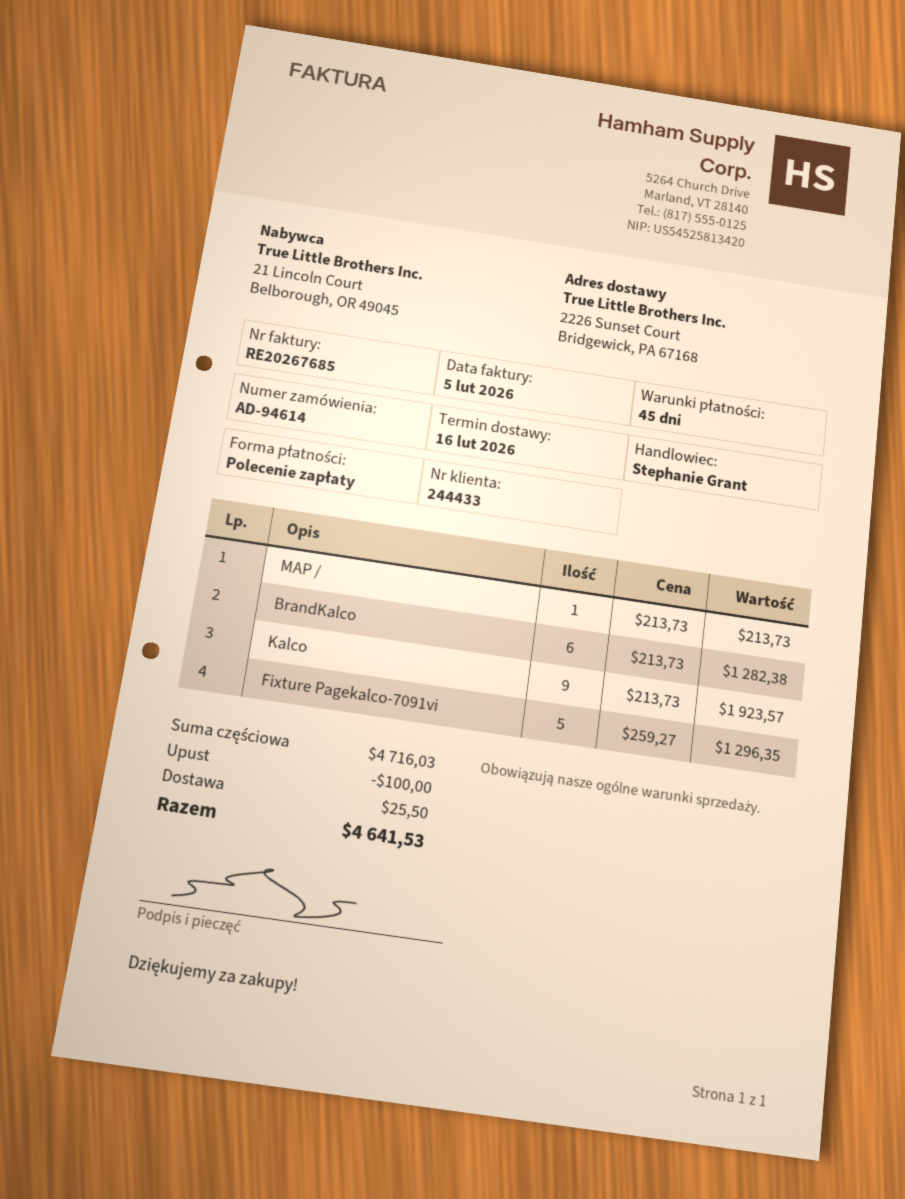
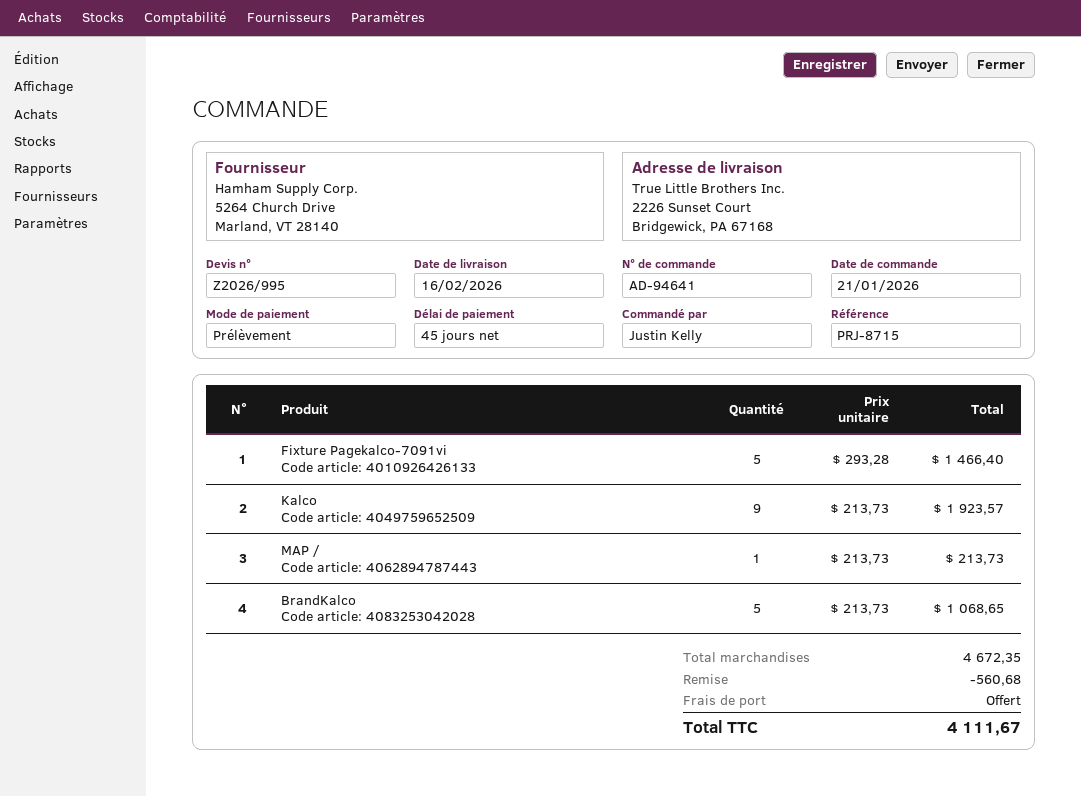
order number: AD-94614 -> AD-94641
BrandKalco: 6 x 213.73 = 1282.38 -> 5 x 213.73 = 1068.65
Fixture Pagekalco-7091vi: 5 x 259.27 = 1296.35 -> 5 x 293.28 = 1466.40
subtotal: 4716.03 -> 4672.35
discount: 100.00 -> 560.68
shipping: 25.50 -> 0.00
total: 4641.53 -> 4111.67

